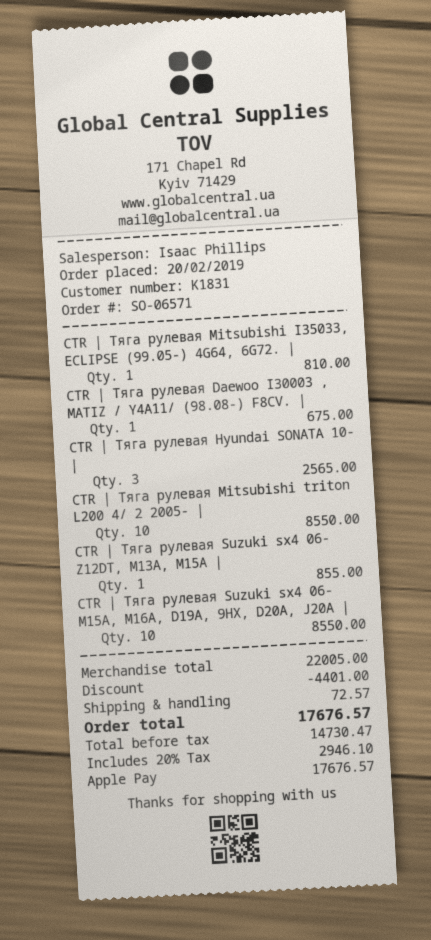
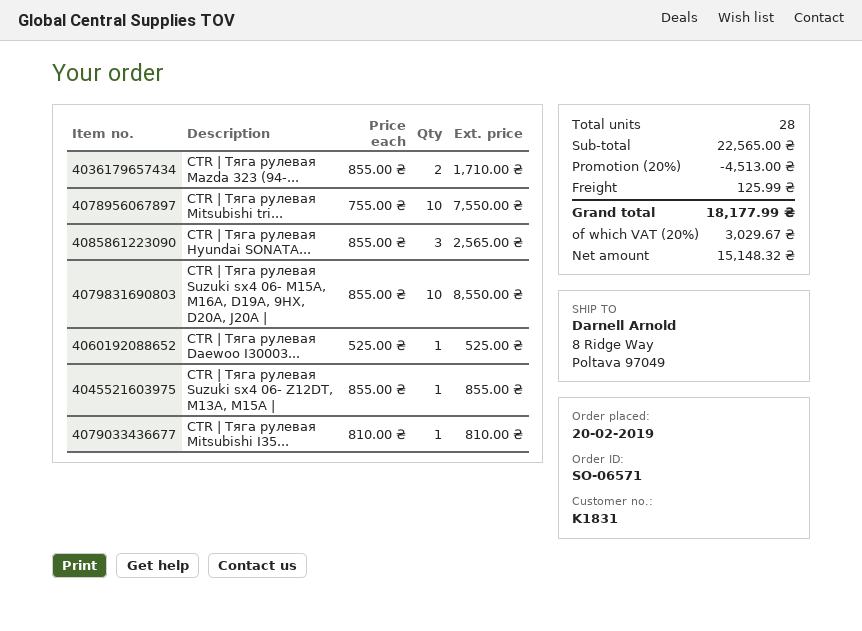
CTR | Тяга рулевая Daewoo I30003 , MATIZ / Y4A11/ (98.08-) F8CV. |: 1 for 675.00 -> 1 for 525.00
CTR | Тяга рулевая Mitsubishi triton L200 4/ 2 2005- |: 10 for 8550.00 -> 10 for 7550.00
CTR | Тяга рулевая Mazda 323 (94-...: none -> 2 for 1710.00
subtotal: 22005.00 -> 22565.00
discount: 4401.00 -> 4513.00
shipping: 72.57 -> 125.99
net: 14730.47 -> 15148.32
tax: 20% = 2946.10 -> 20% = 3029.67
total: 17676.57 -> 18177.99

